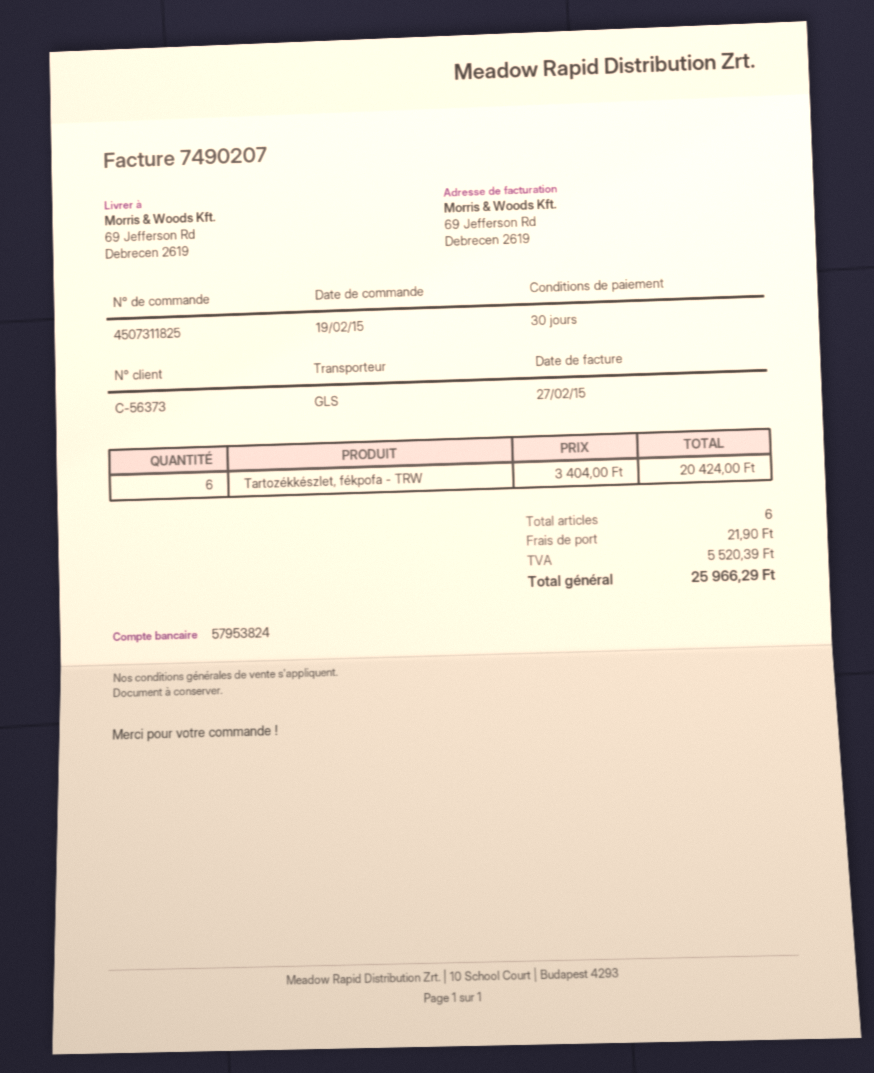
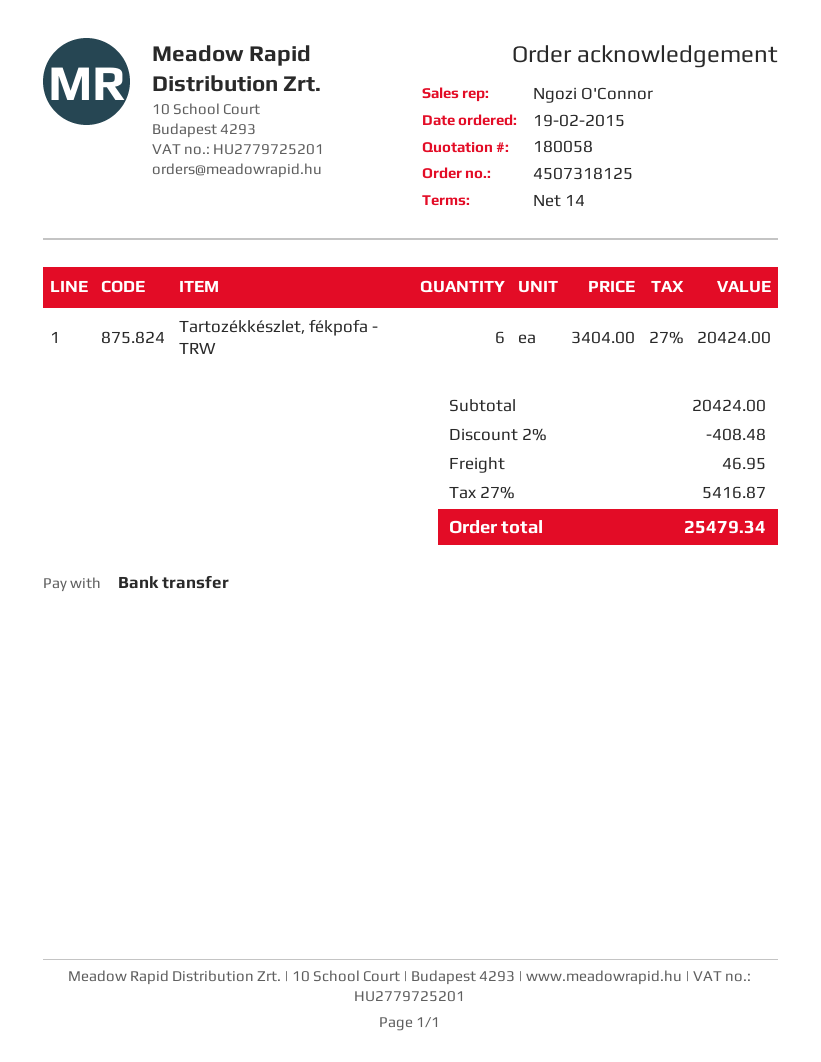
order number: 4507311825 -> 4507318125
payment terms: 30 days -> 14 days
discount: none -> 2% = 408.48
shipping: 21.90 -> 46.95
tax: 5520.39 -> 5416.87
total: 25966.29 -> 25479.34

